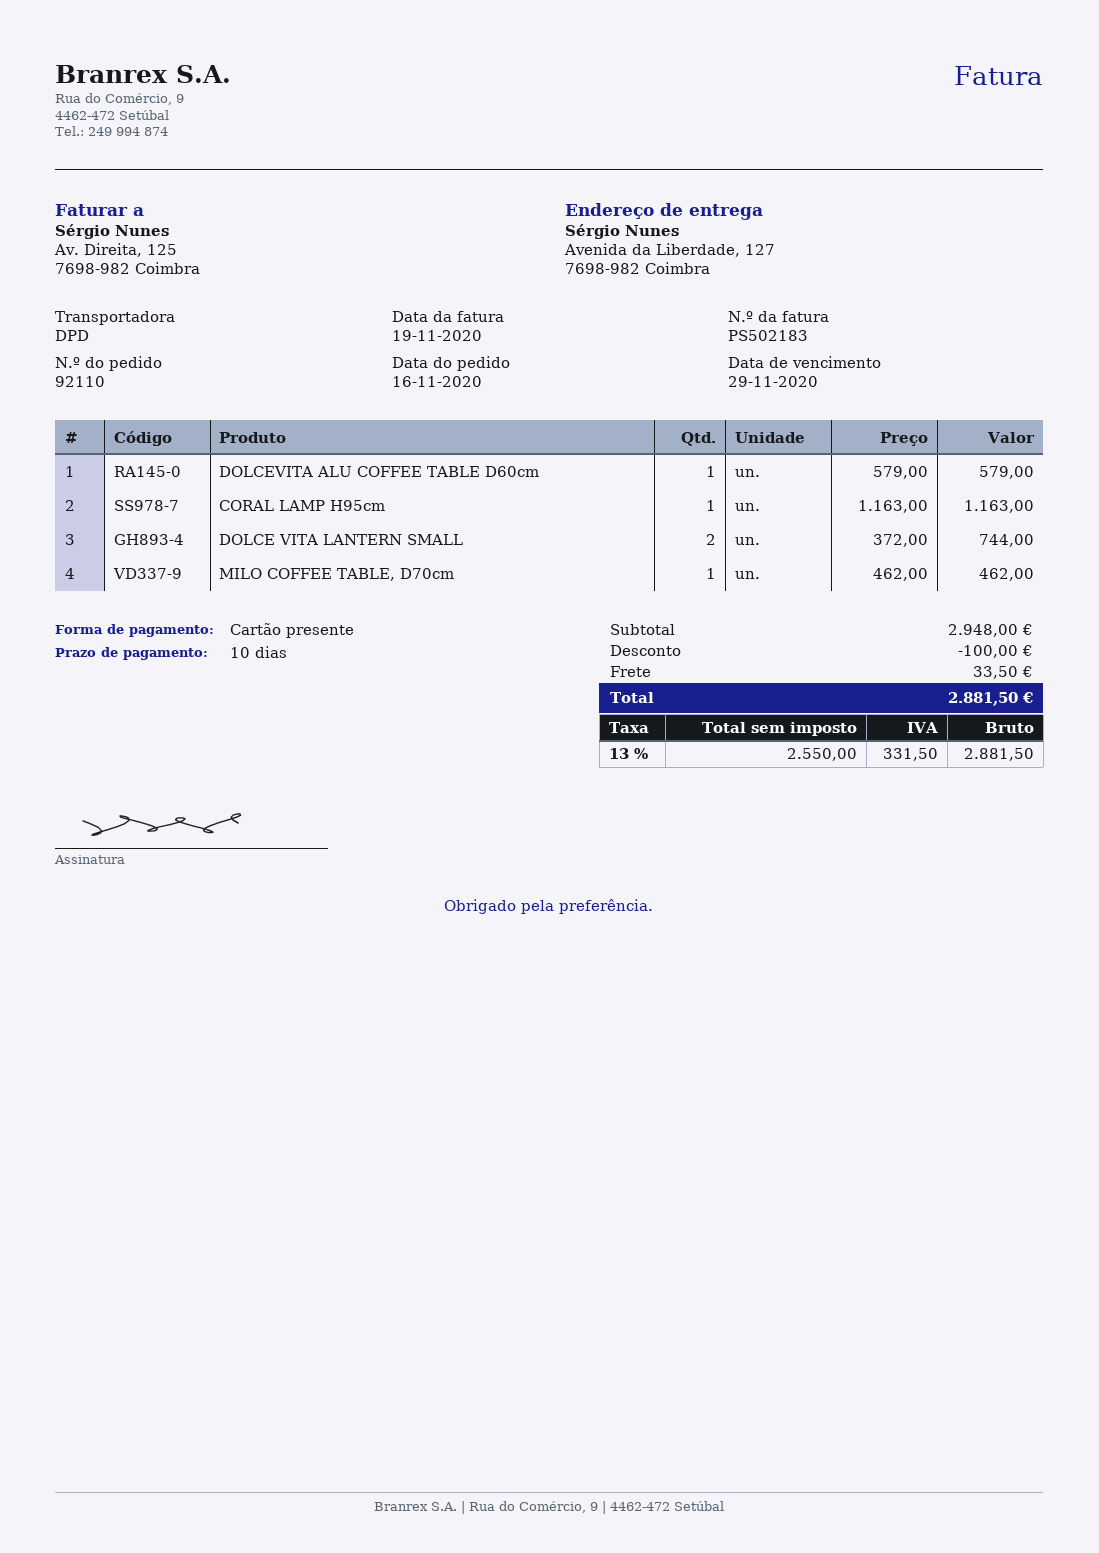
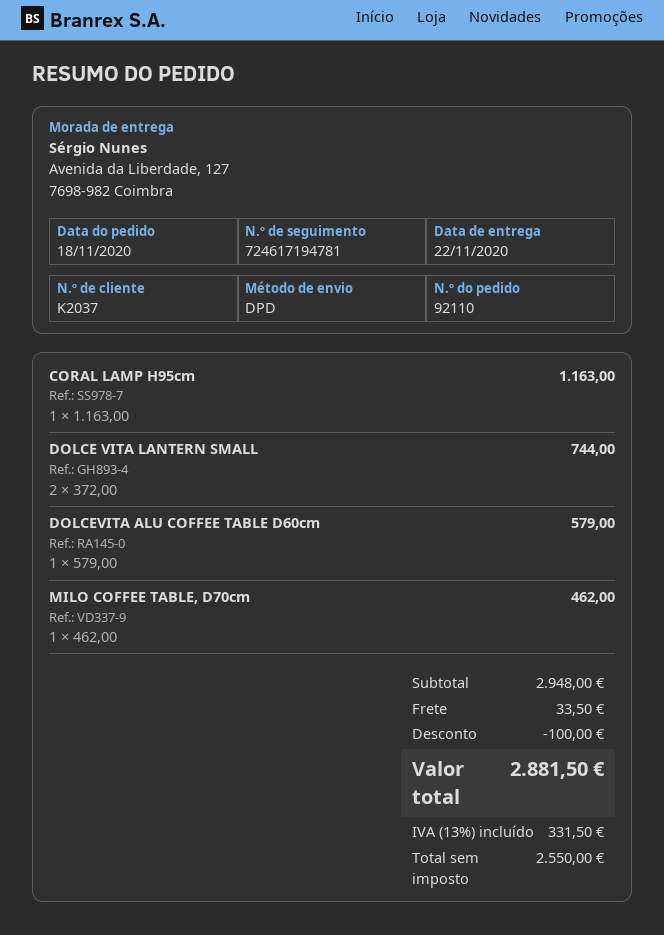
order date: 2020-11-16 -> 2020-11-18

